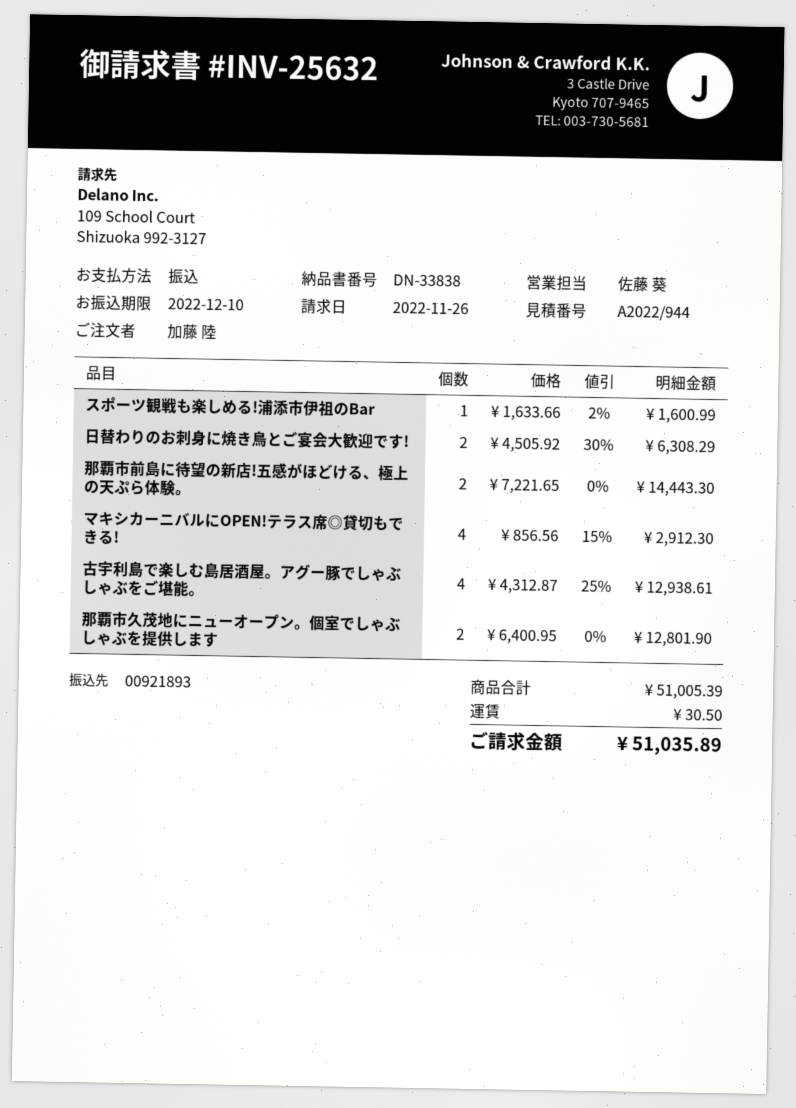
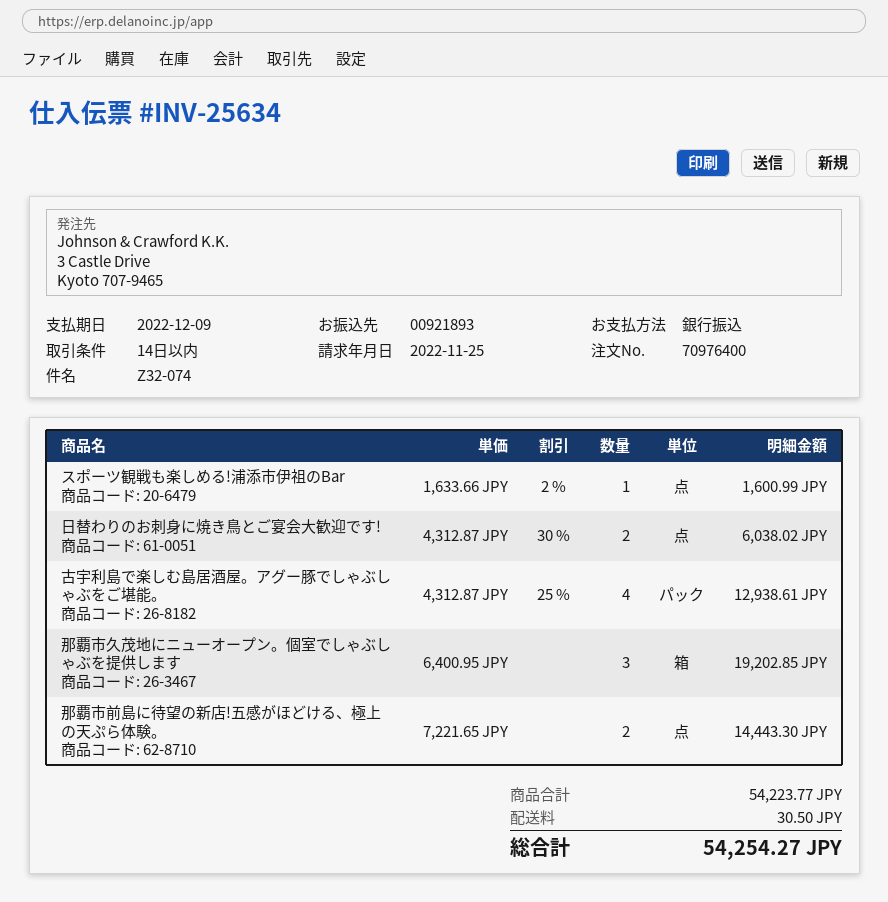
invoice number: INV-25632 -> INV-25634
invoice date: 2022-11-26 -> 2022-11-25
due date: 2022-12-10 -> 2022-12-09
日替わりのお刺身に焼き鳥とご宴会大歓迎です!: 2 x 4505.92 - 30% = 6308.29 -> 2 x 4312.87 - 30% = 6038.02
マキシカーニバルにOPEN!テラス席◎貸切もできる!: 4 x 856.56 - 15% = 2912.30 -> none
那覇市久茂地にニューオープン。個室でしゃぶしゃぶを提供します: 2 x 6400.95 = 12801.90 -> 3 x 6400.95 = 19202.85
subtotal: 51005.39 -> 54223.77
total: 51035.89 -> 54254.27

